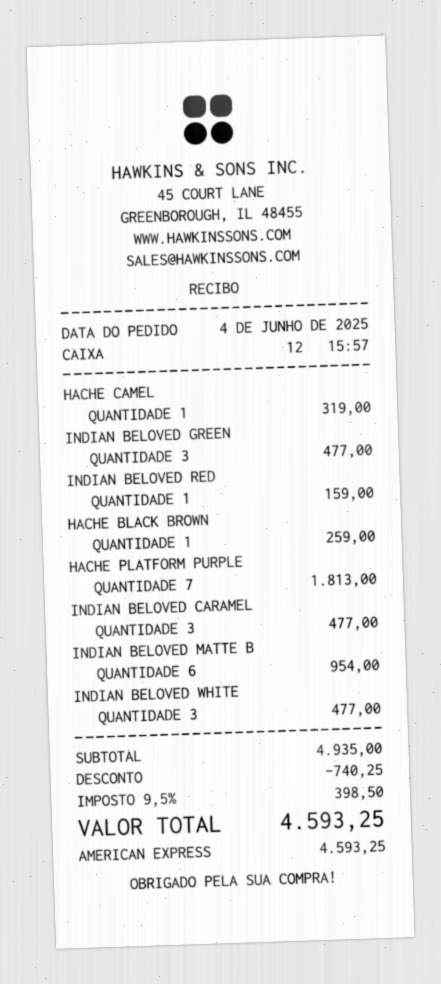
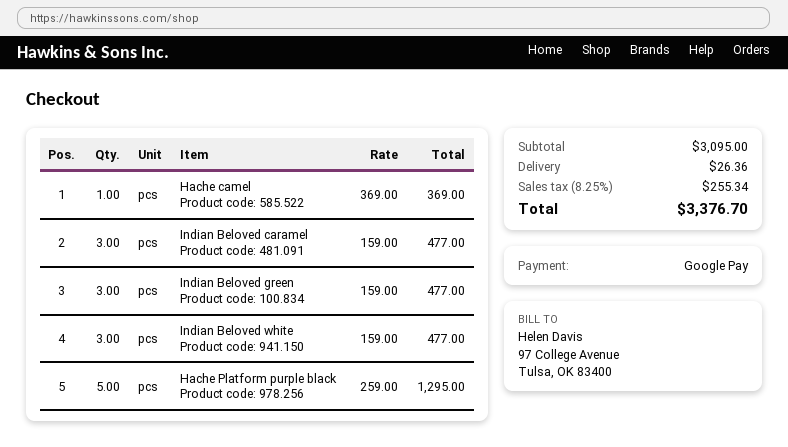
payment method: American Express -> Google Pay
HACHE CAMEL: 1 for 319.00 -> 1 for 369.00
INDIAN BELOVED RED: 1 for 159.00 -> none
HACHE BLACK BROWN: 1 for 259.00 -> none
HACHE PLATFORM PURPLE: 7 for 1813.00 -> 5 for 1295.00
INDIAN BELOVED MATTE B: 6 for 954.00 -> none
subtotal: 4935.00 -> 3095.00
discount: 740.25 -> none
shipping: none -> 26.36
tax: 9.5% = 398.50 -> 8.25% = 255.34
total: 4593.25 -> 3376.70

